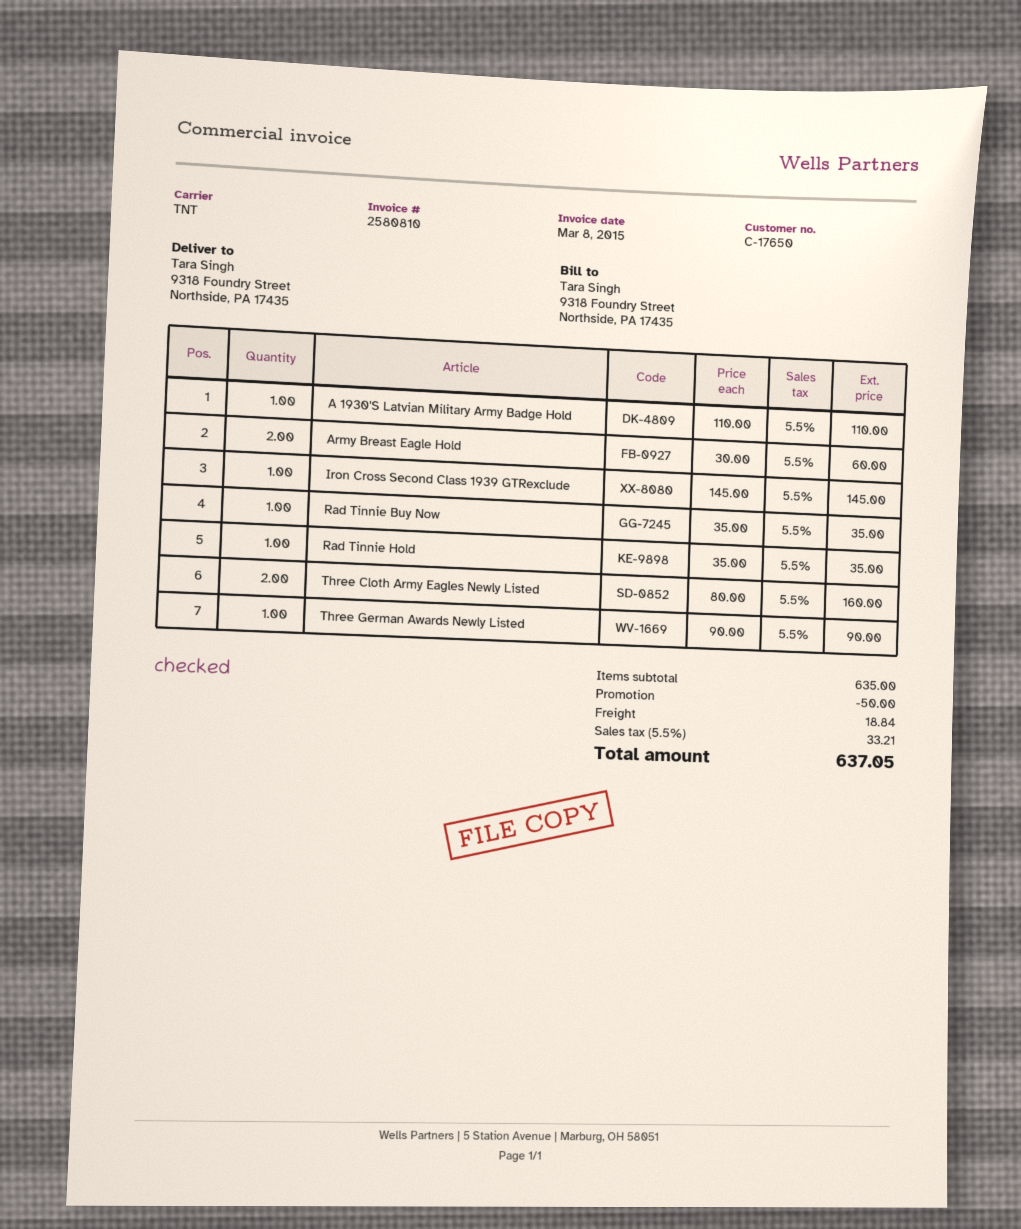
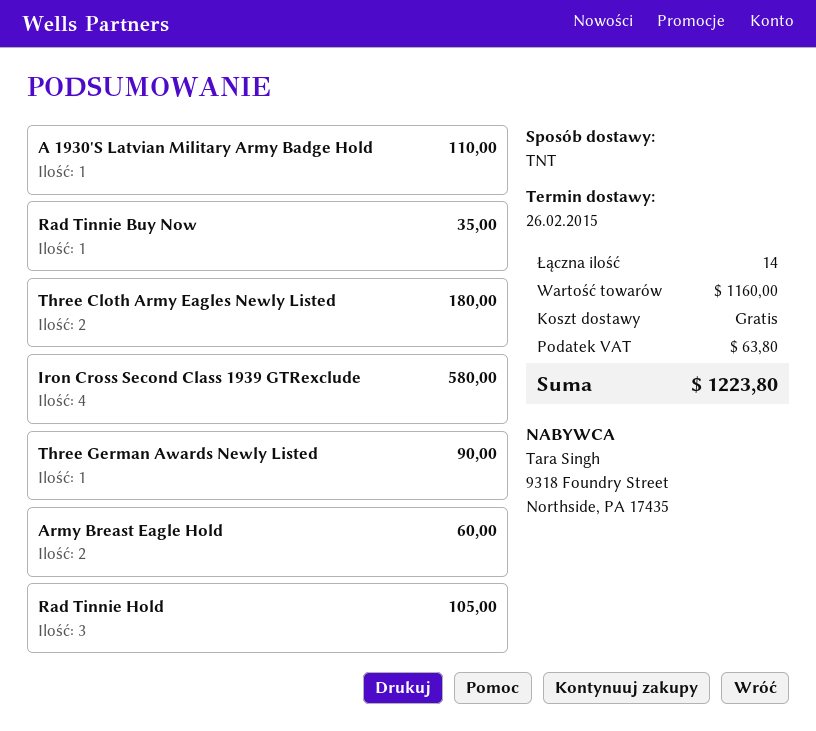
Iron Cross Second Class 1939 GTRexclude: 1 for 145.00 -> 4 for 580.00
Rad Tinnie Hold: 1 for 35.00 -> 3 for 105.00
Three Cloth Army Eagles Newly Listed: 2 for 160.00 -> 2 for 180.00
subtotal: 635.00 -> 1160.00
discount: 50.00 -> none
shipping: 18.84 -> 0.00
tax: 33.21 -> 63.80
total: 637.05 -> 1223.80

